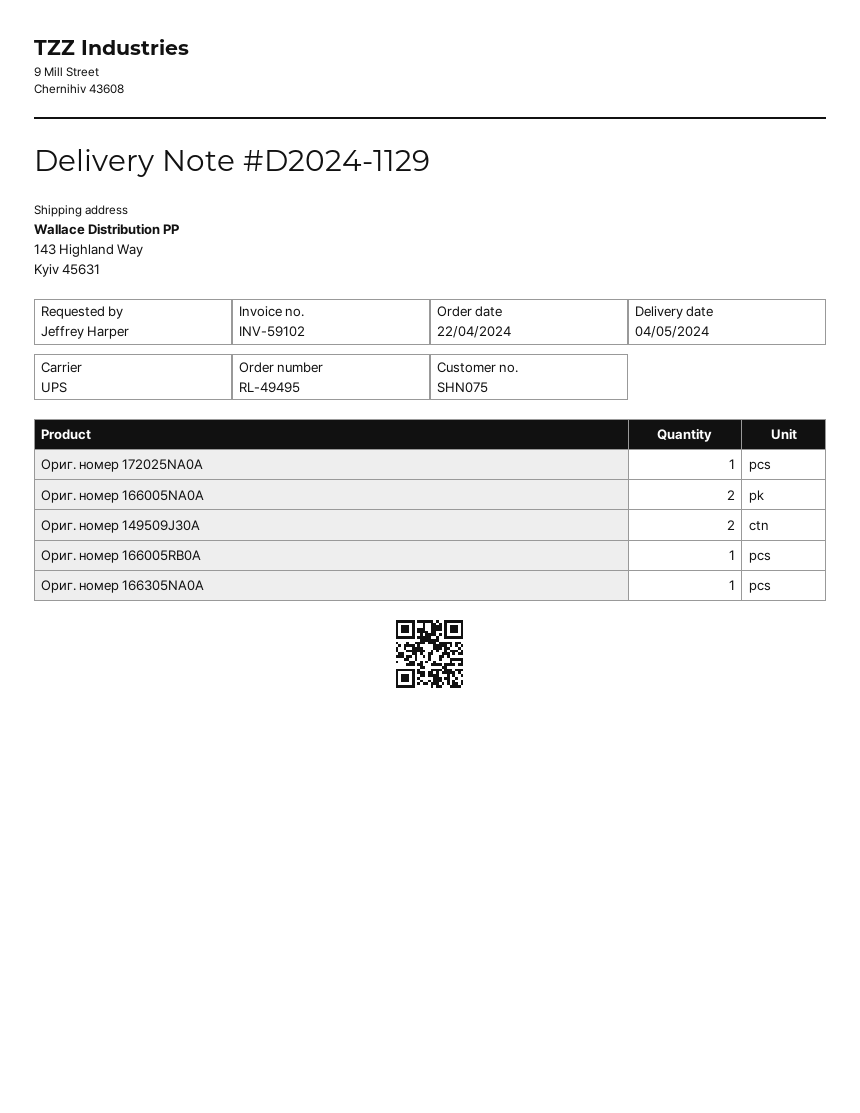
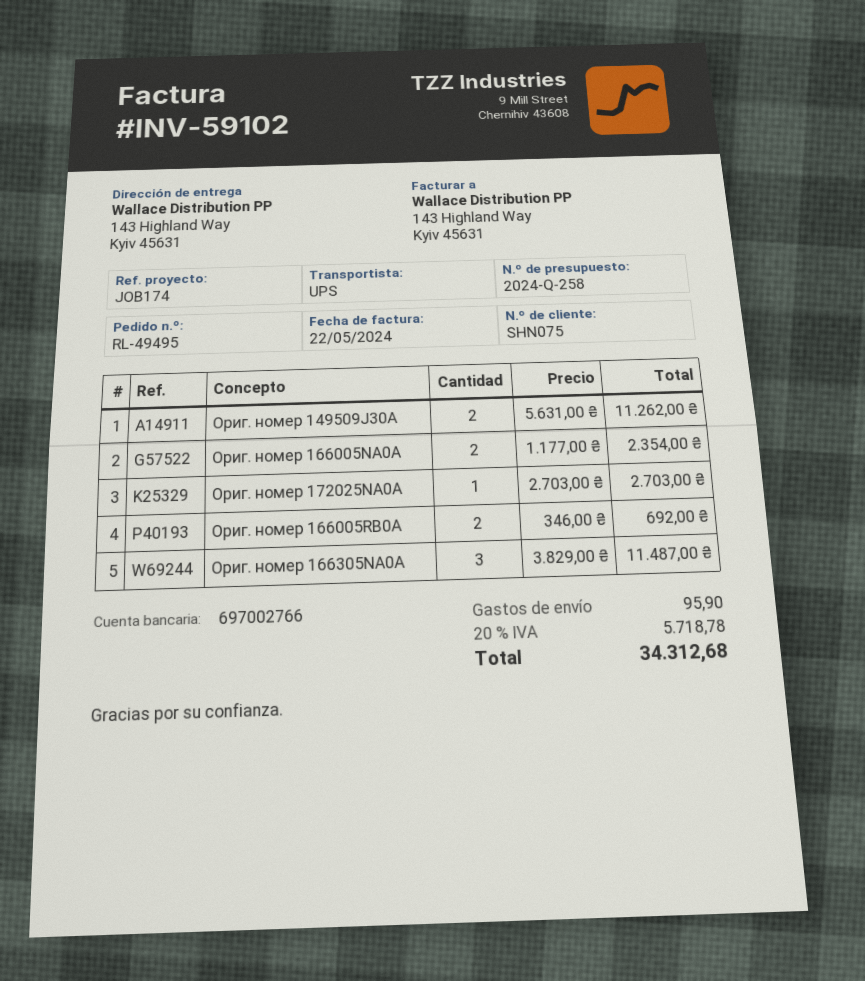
Ориг. номер 166005RB0A: 1 -> 2
Ориг. номер 166305NA0A: 1 -> 3

